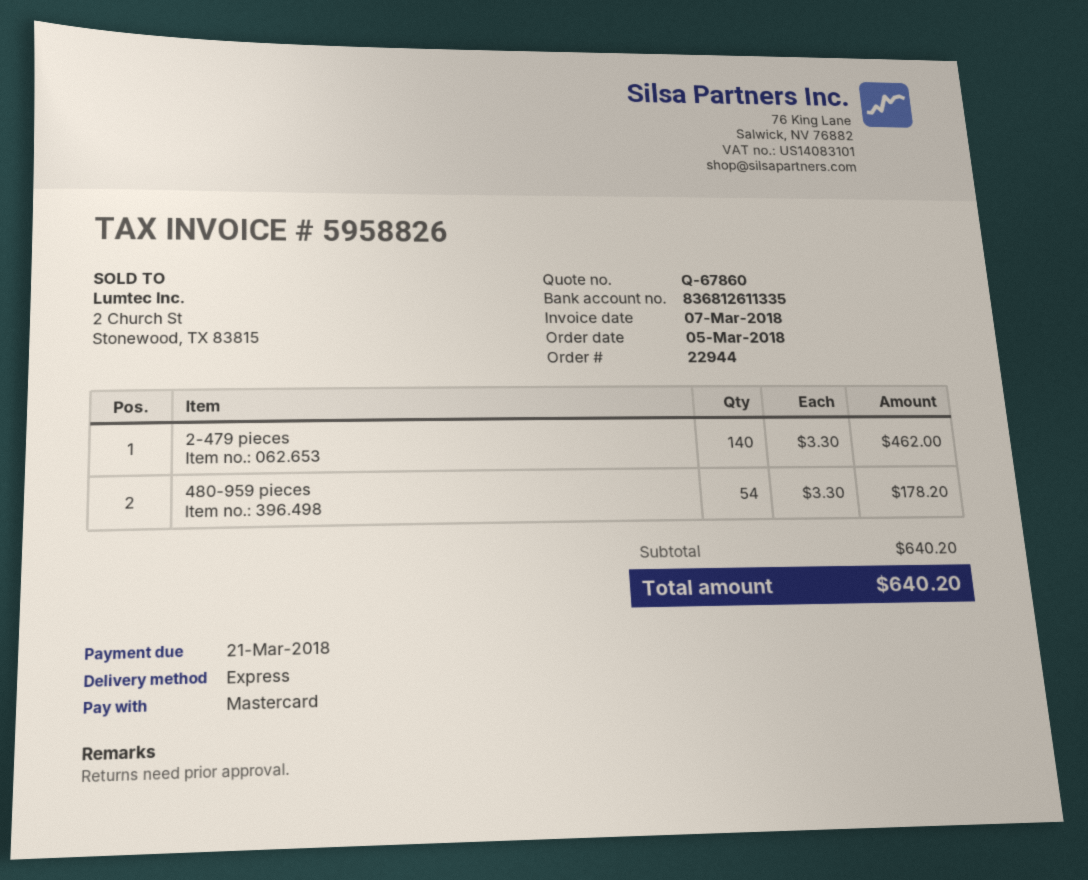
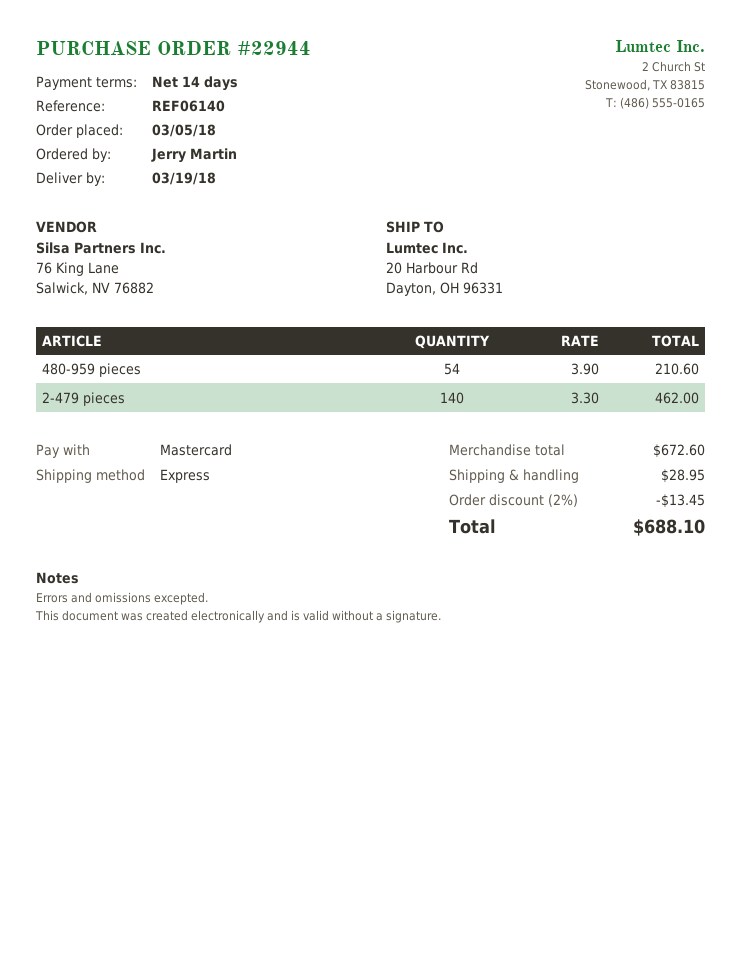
480-959 pieces: 54 x 3.30 = 178.20 -> 54 x 3.90 = 210.60
subtotal: 640.20 -> 672.60
discount: none -> 2% = 13.45
shipping: none -> 28.95
total: 640.20 -> 688.10

